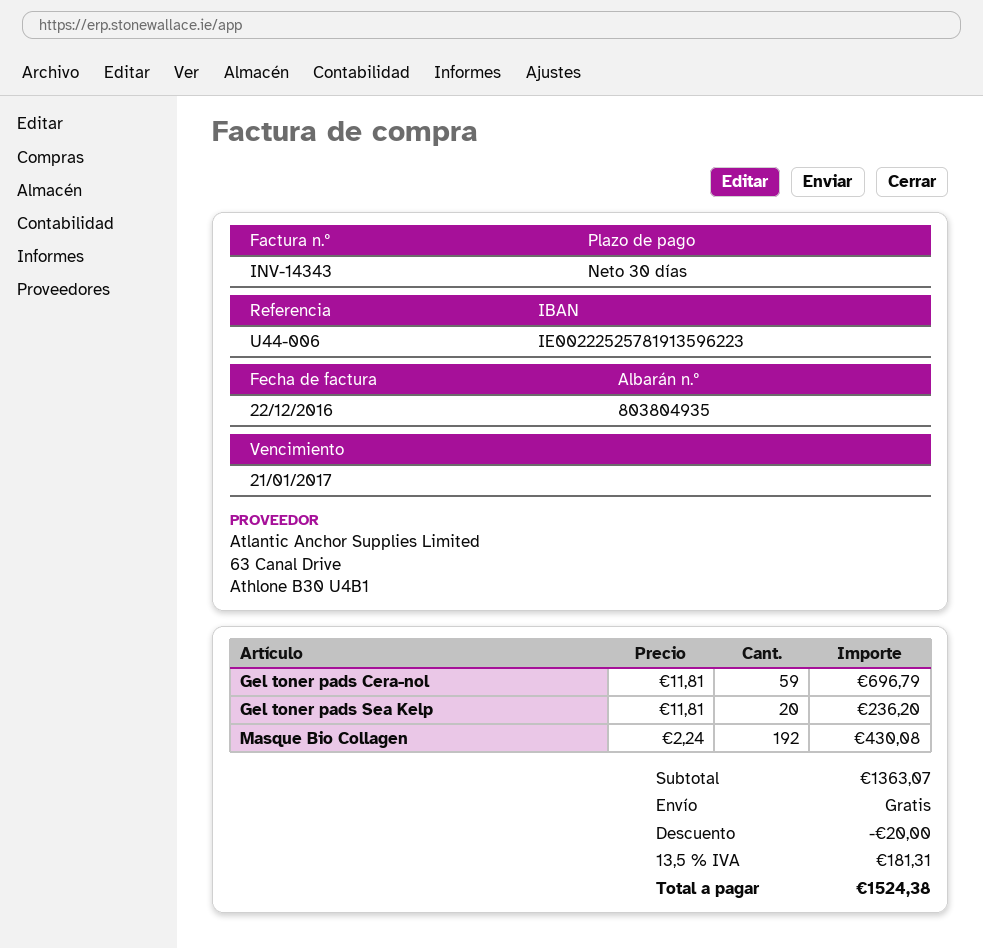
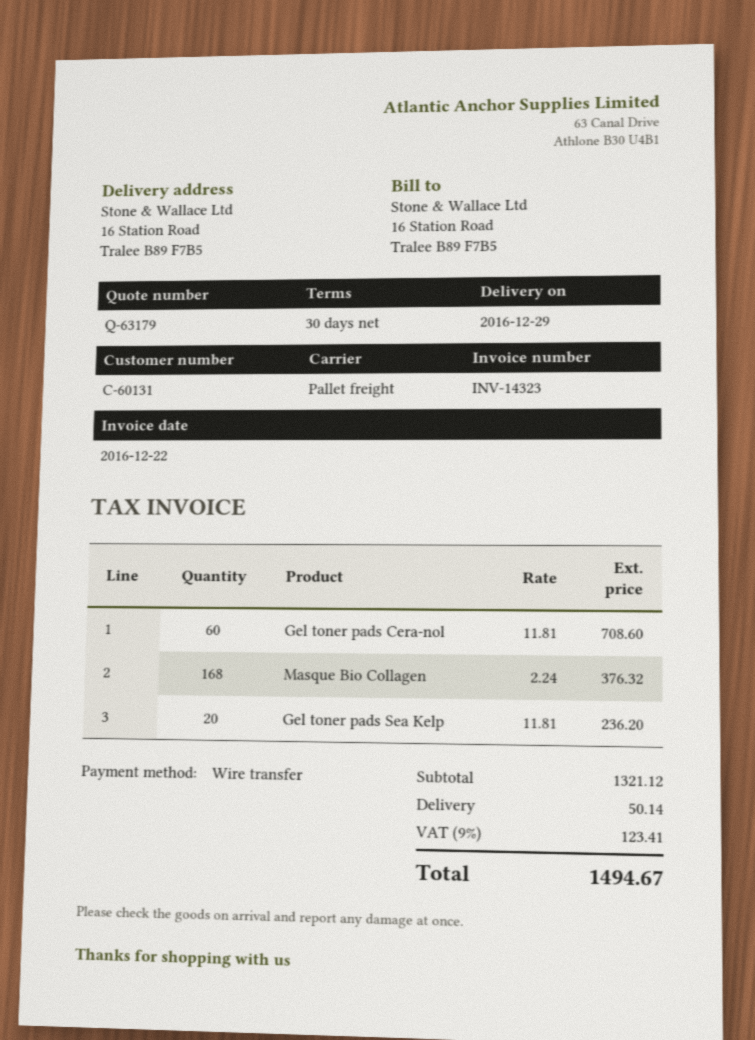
invoice number: INV-14343 -> INV-14323
Gel toner pads Cera-nol: 59 x 11.81 = 696.79 -> 60 x 11.81 = 708.60
Masque Bio Collagen: 192 x 2.24 = 430.08 -> 168 x 2.24 = 376.32
subtotal: 1363.07 -> 1321.12
discount: 20.00 -> none
shipping: 0.00 -> 50.14
tax: 13.5% = 181.31 -> 9% = 123.41
total: 1524.38 -> 1494.67

